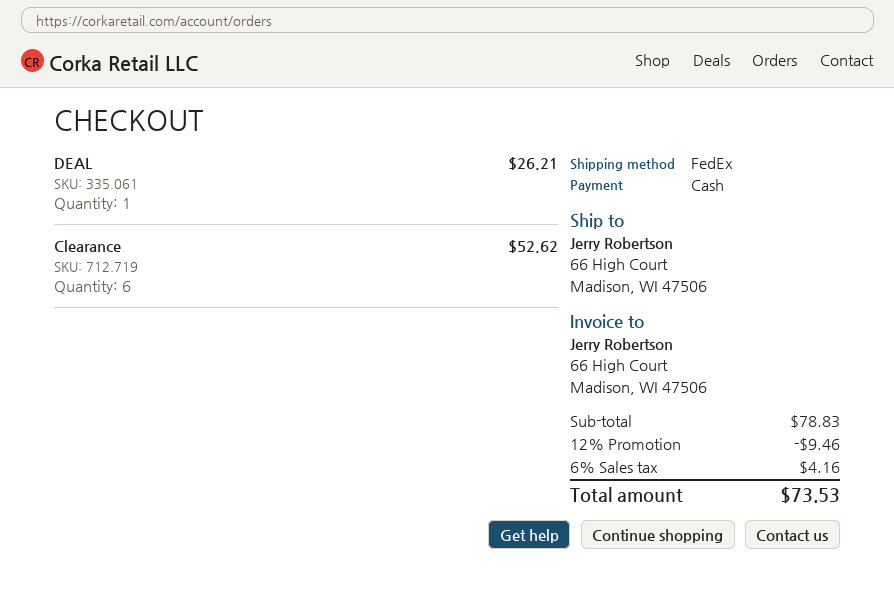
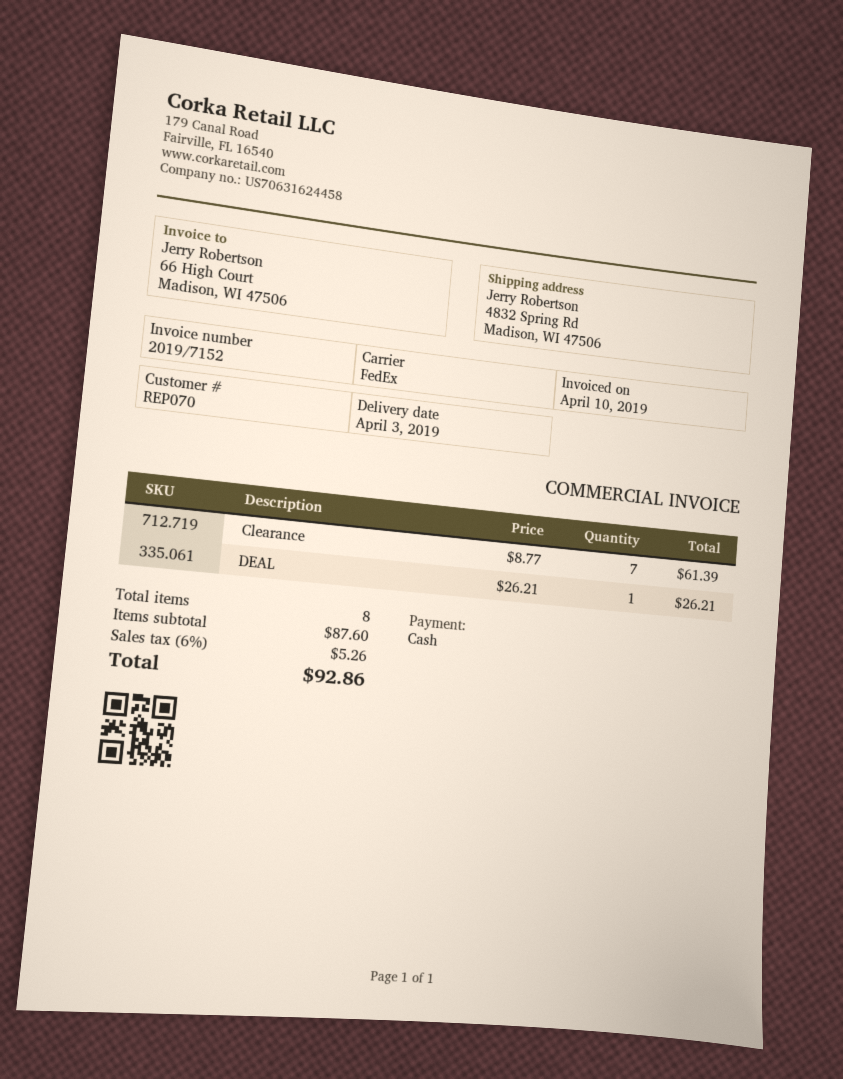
ship to: 66 High Court, Madison, WI 47506 -> 4832 Spring Rd, Madison, WI 47506
Clearance: 6 for 52.62 -> 7 for 61.39
subtotal: 78.83 -> 87.60
discount: 12% = 9.46 -> none
tax: 6% = 4.16 -> 6% = 5.26
total: 73.53 -> 92.86

